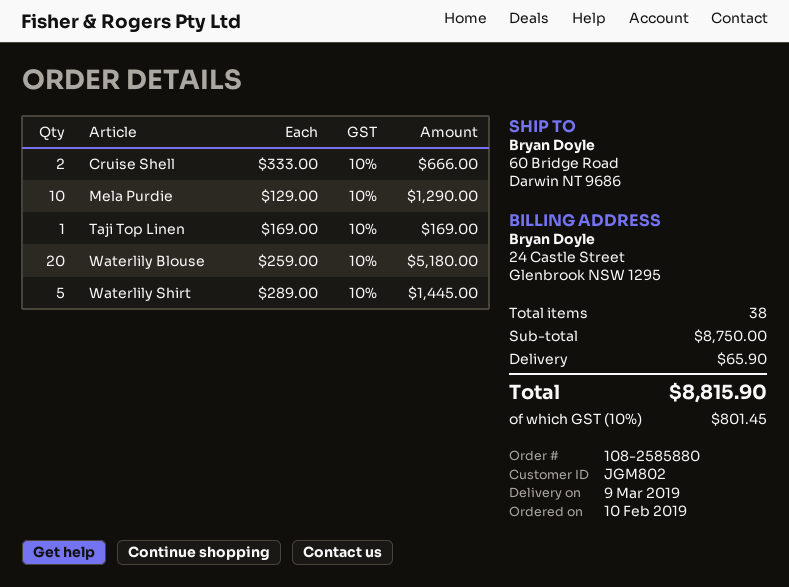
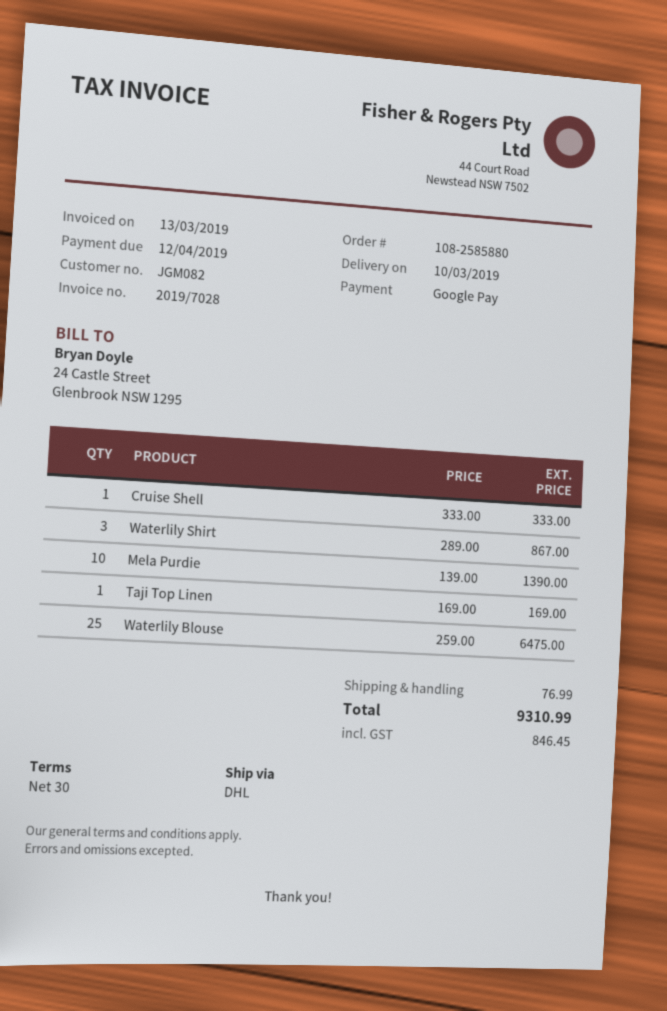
delivery date: 2019-03-09 -> 2019-03-10
customer number: JGM802 -> JGM082
Cruise Shell: 2 x 333.00 = 666.00 -> 1 x 333.00 = 333.00
Mela Purdie: 10 x 129.00 = 1290.00 -> 10 x 139.00 = 1390.00
Waterlily Blouse: 20 x 259.00 = 5180.00 -> 25 x 259.00 = 6475.00
Waterlily Shirt: 5 x 289.00 = 1445.00 -> 3 x 289.00 = 867.00
shipping: 65.90 -> 76.99
tax: 801.45 -> 846.45
total: 8815.90 -> 9310.99

